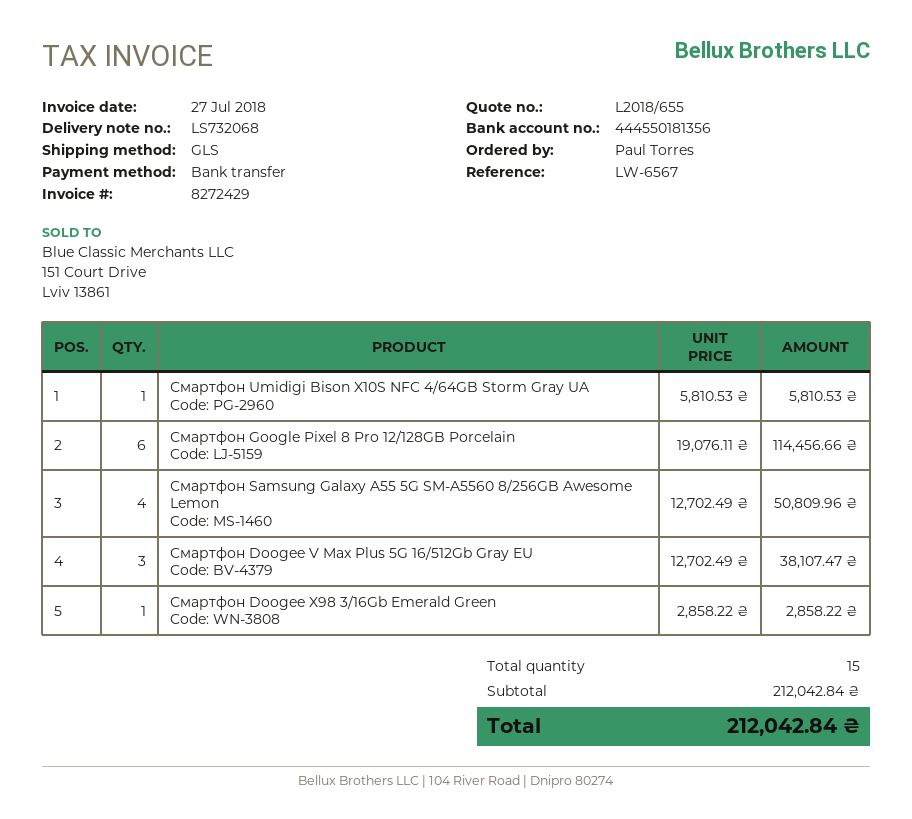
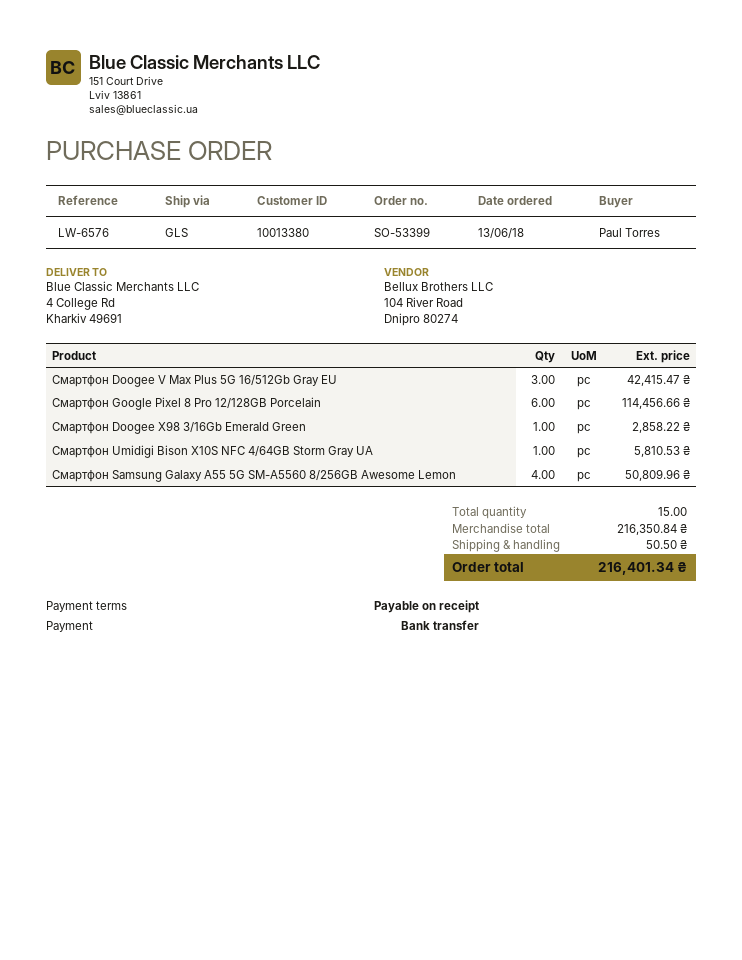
reference: LW-6567 -> LW-6576
Смартфон Doogee V Max Plus 5G 16/512Gb Gray EU: 3 for 38107.47 -> 3 for 42415.47
subtotal: 212042.84 -> 216350.84
shipping: none -> 50.50
total: 212042.84 -> 216401.34

